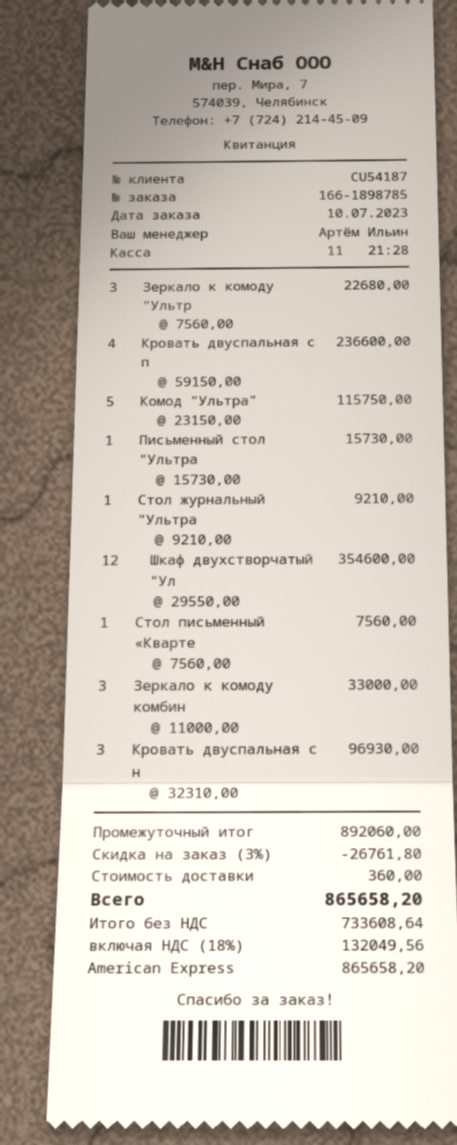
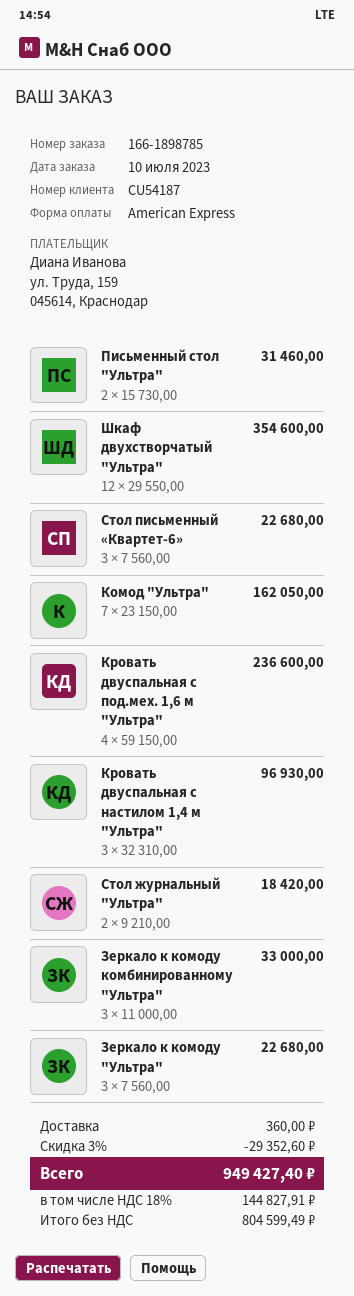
Комод "Ультра": 5 x 23150.00 = 115750.00 -> 7 x 23150.00 = 162050.00
Письменный стол "Ультра: 1 x 15730.00 = 15730.00 -> 2 x 15730.00 = 31460.00
Стол журнальный "Ультра: 1 x 9210.00 = 9210.00 -> 2 x 9210.00 = 18420.00
Стол письменный «Кварте: 1 x 7560.00 = 7560.00 -> 3 x 7560.00 = 22680.00
discount: 3% = 26761.80 -> 3% = 29352.60
net: 733608.64 -> 804599.49
tax: 18% = 132049.56 -> 18% = 144827.91
total: 865658.20 -> 949427.40

